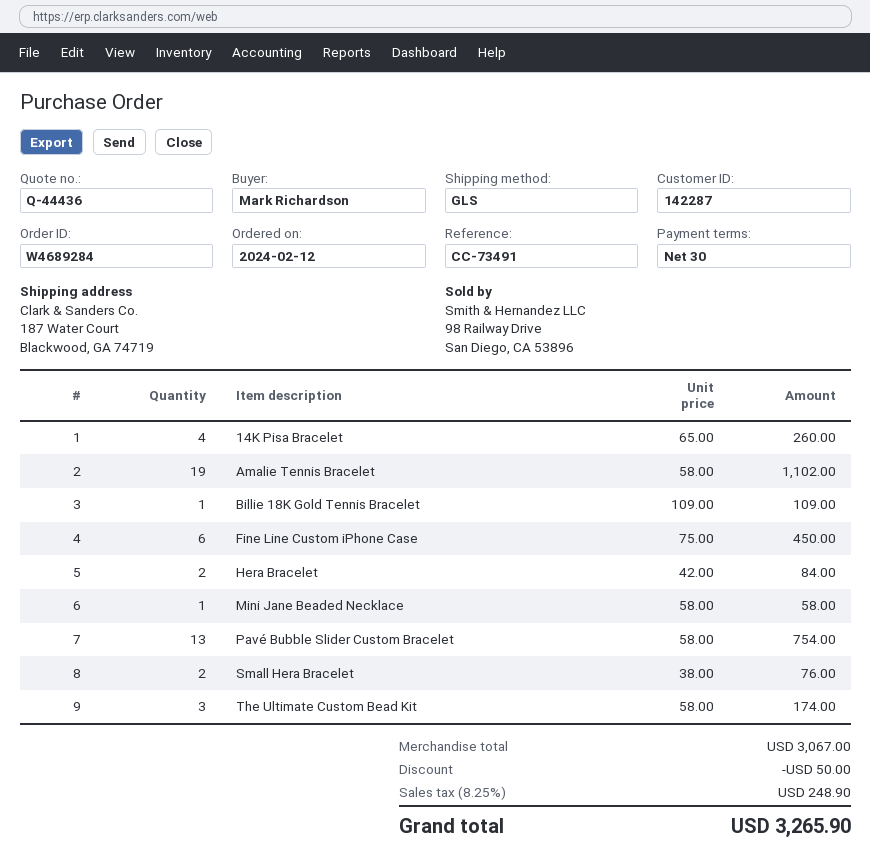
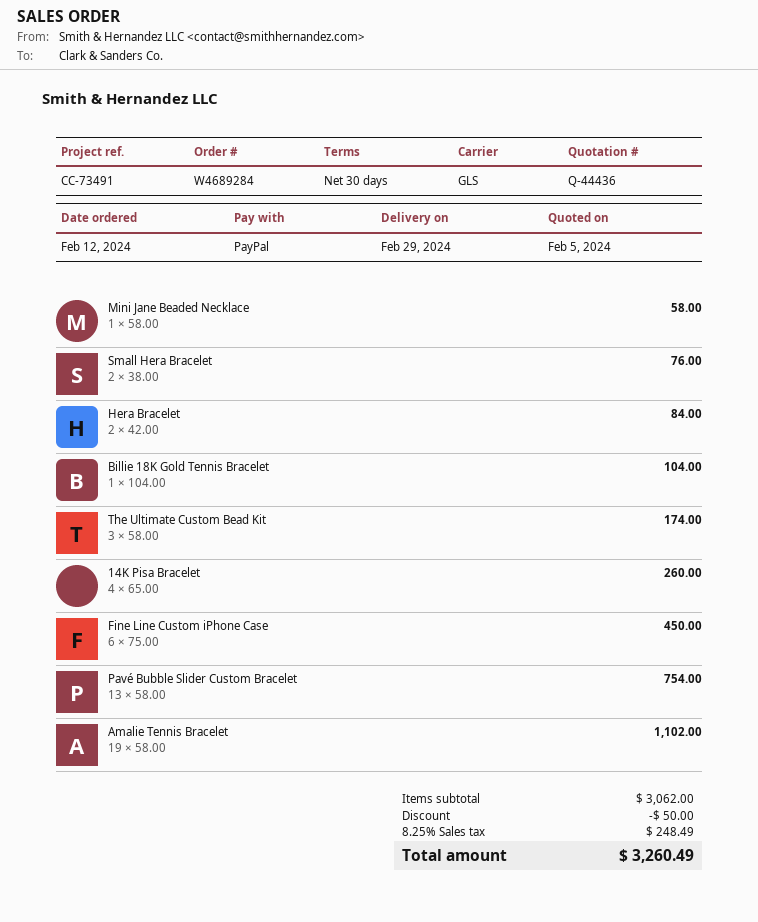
Billie 18K Gold Tennis Bracelet: 1 x 109.00 = 109.00 -> 1 x 104.00 = 104.00
subtotal: 3067.00 -> 3062.00
tax: 8.25% = 248.90 -> 8.25% = 248.49
total: 3265.90 -> 3260.49

